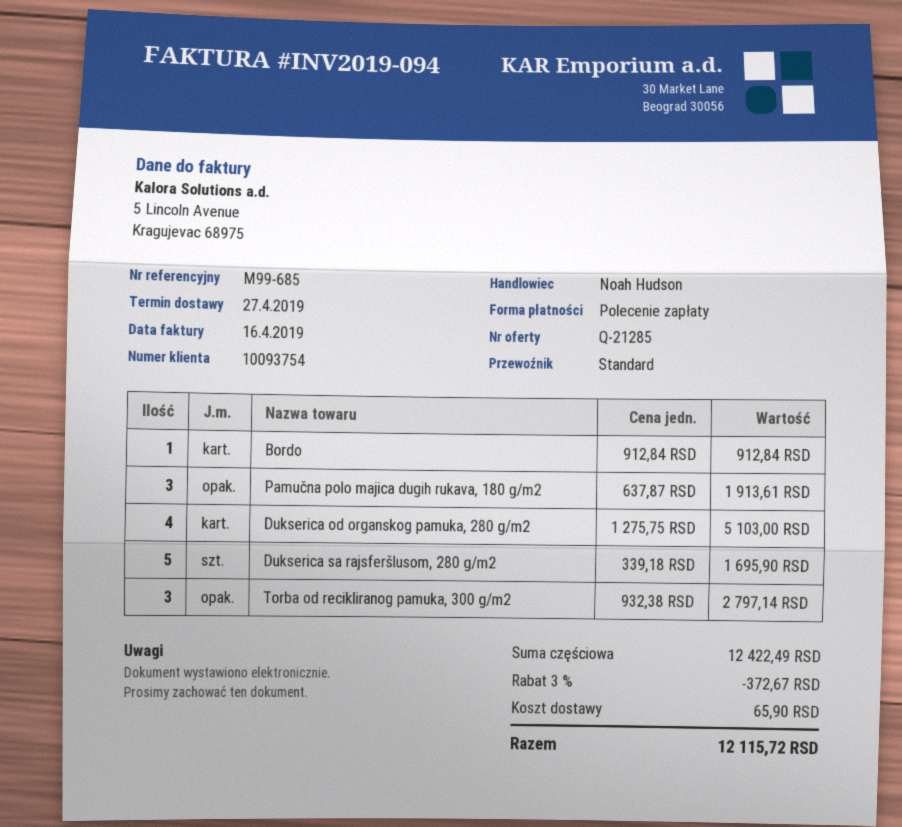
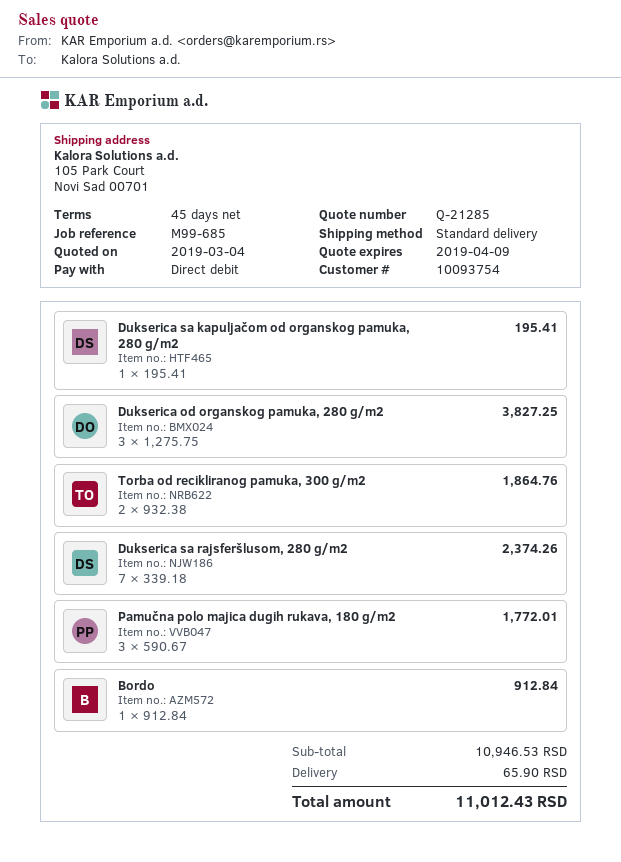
Pamučna polo majica dugih rukava, 180 g/m2: 3 x 637.87 = 1913.61 -> 3 x 590.67 = 1772.01
Dukserica od organskog pamuka, 280 g/m2: 4 x 1275.75 = 5103.00 -> 3 x 1275.75 = 3827.25
Dukserica sa rajsferšlusom, 280 g/m2: 5 x 339.18 = 1695.90 -> 7 x 339.18 = 2374.26
Torba od recikliranog pamuka, 300 g/m2: 3 x 932.38 = 2797.14 -> 2 x 932.38 = 1864.76
Dukserica sa kapuljačom od organskog pamuka, 280 g/m2: none -> 1 x 195.41 = 195.41
subtotal: 12422.49 -> 10946.53
discount: 3% = 372.67 -> none
total: 12115.72 -> 11012.43

